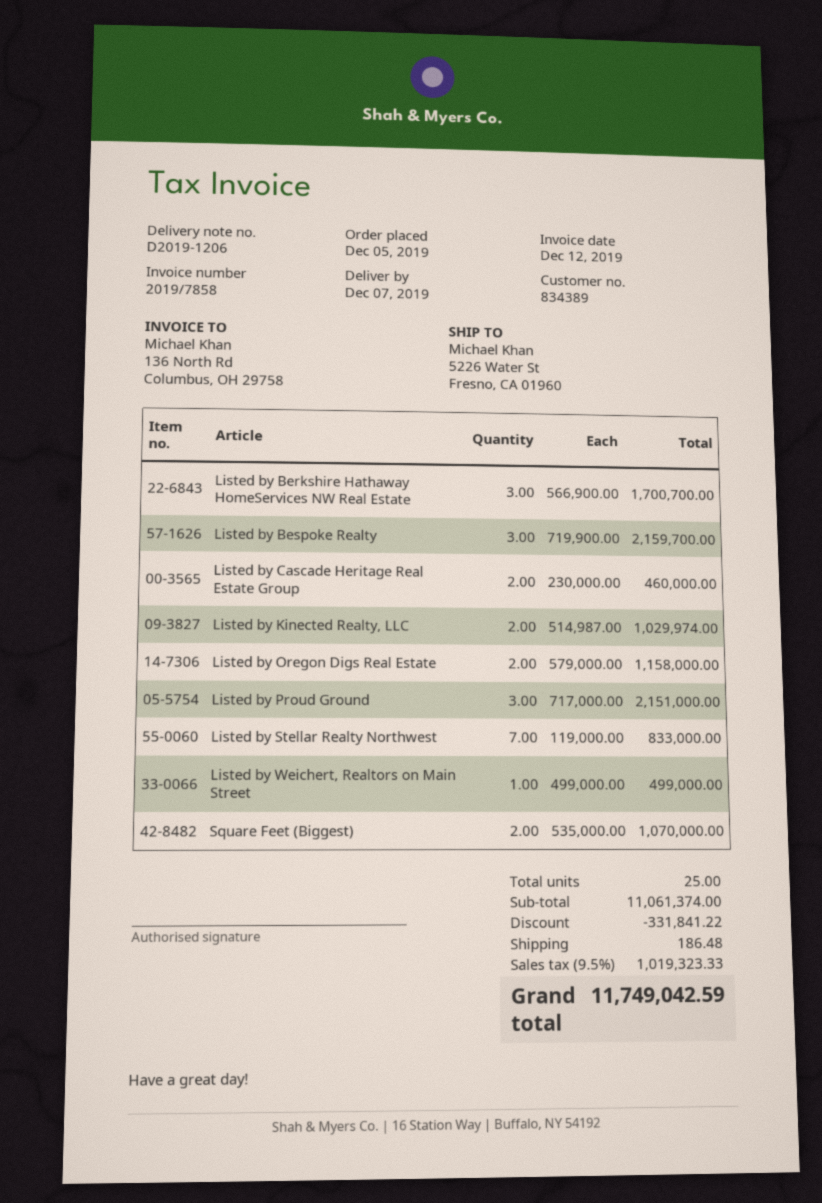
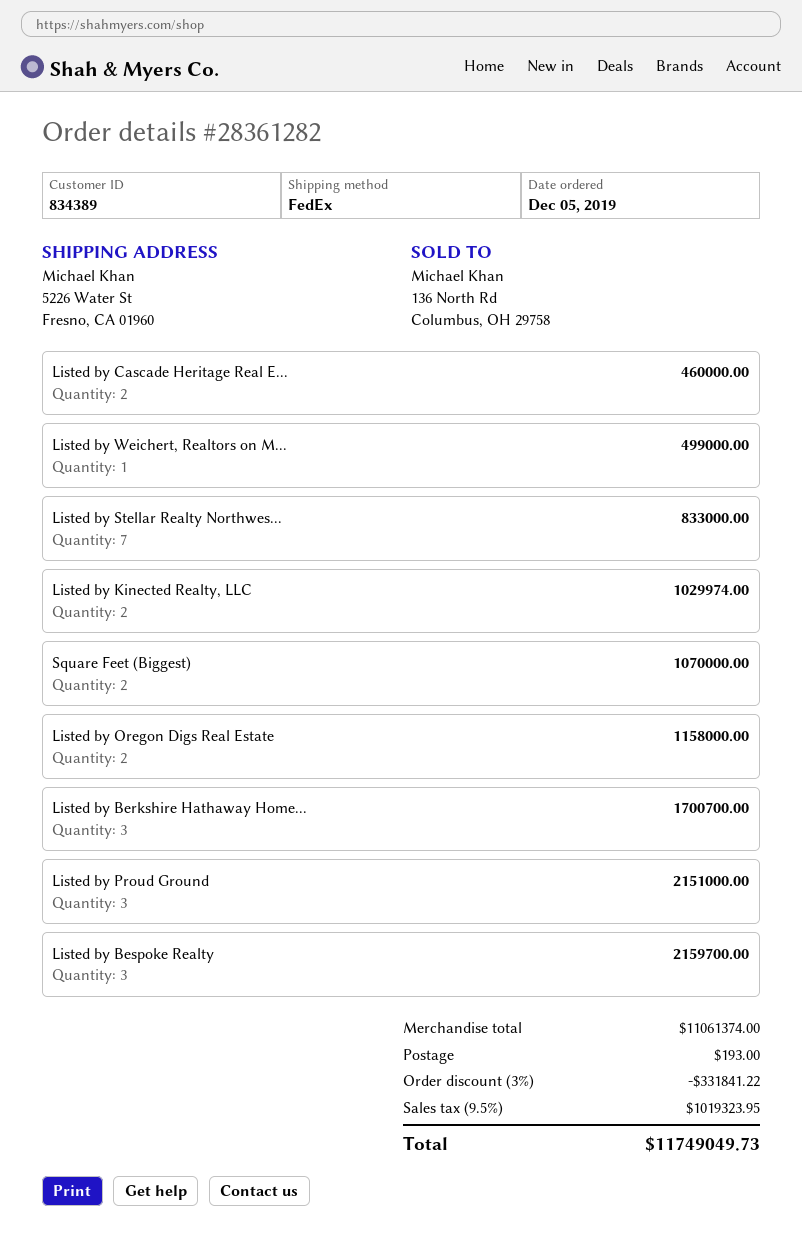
shipping: 186.48 -> 193.00
tax: 9.5% = 1019323.33 -> 9.5% = 1019323.95
total: 11749042.59 -> 11749049.73

